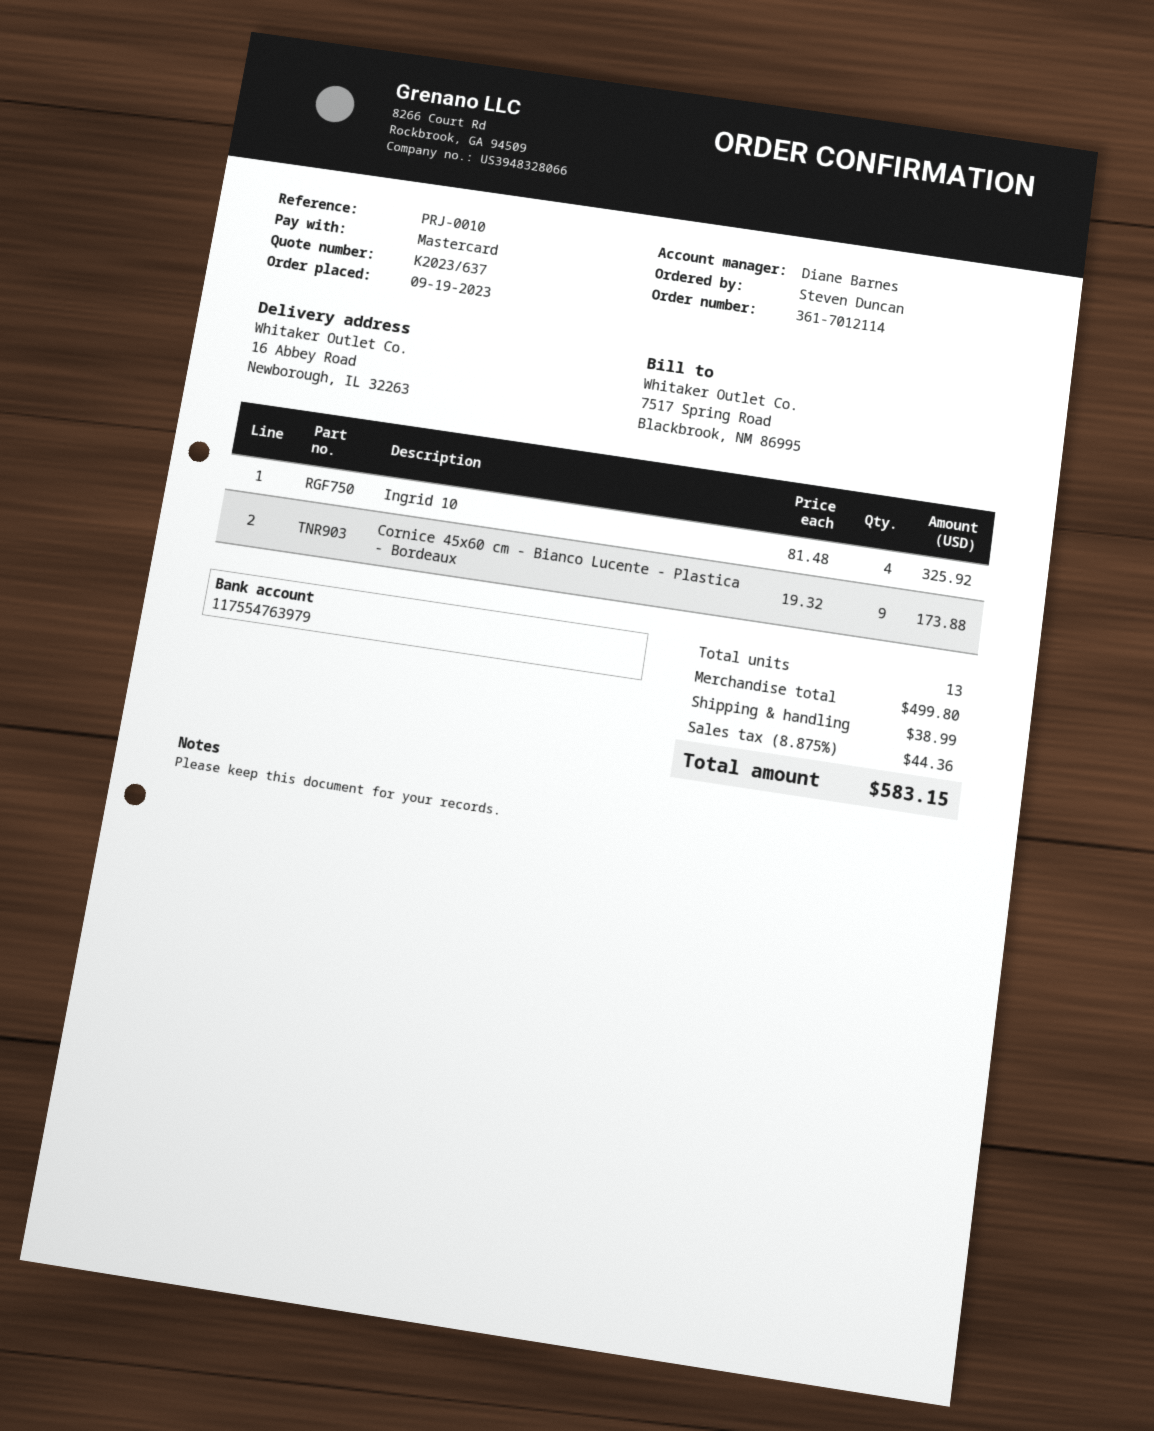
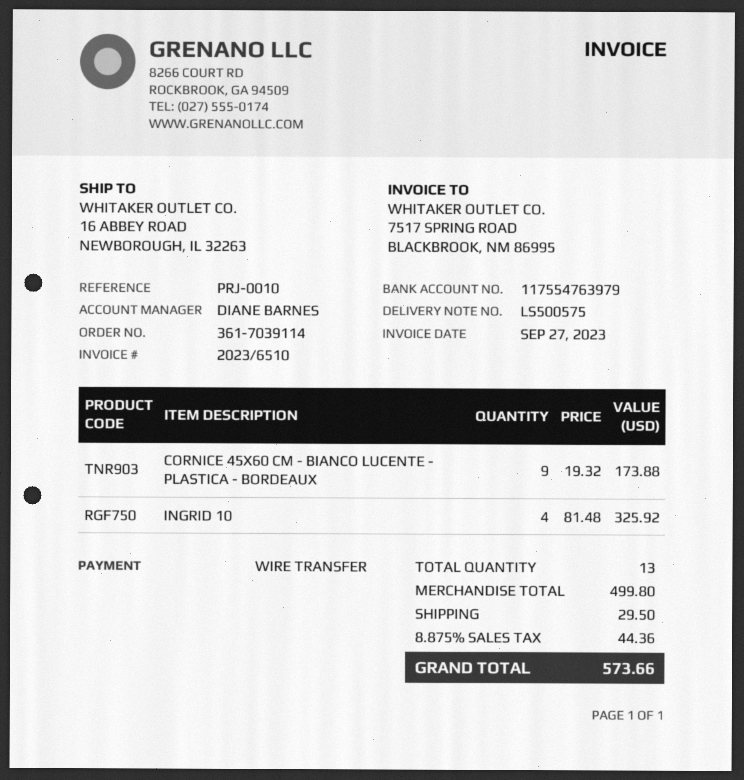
order number: 361-7012114 -> 361-7039114
payment method: Mastercard -> bank transfer
shipping: 38.99 -> 29.50
total: 583.15 -> 573.66

